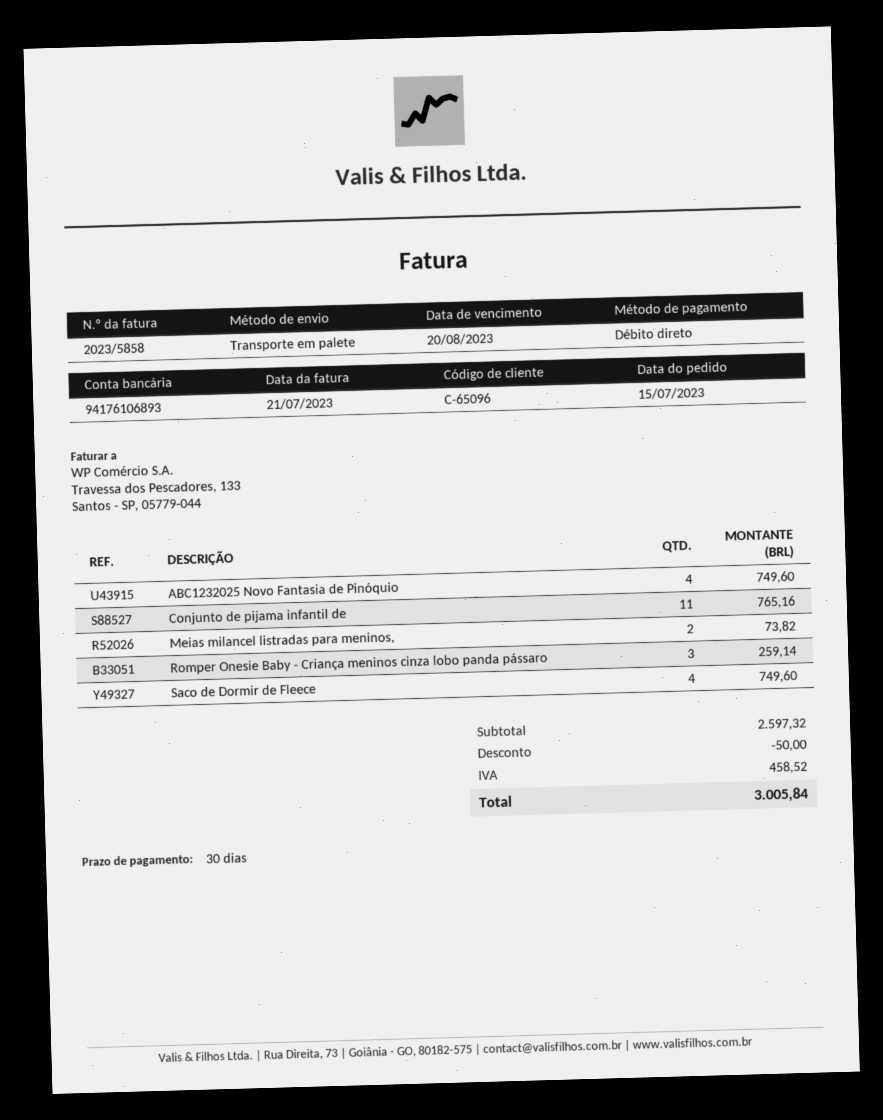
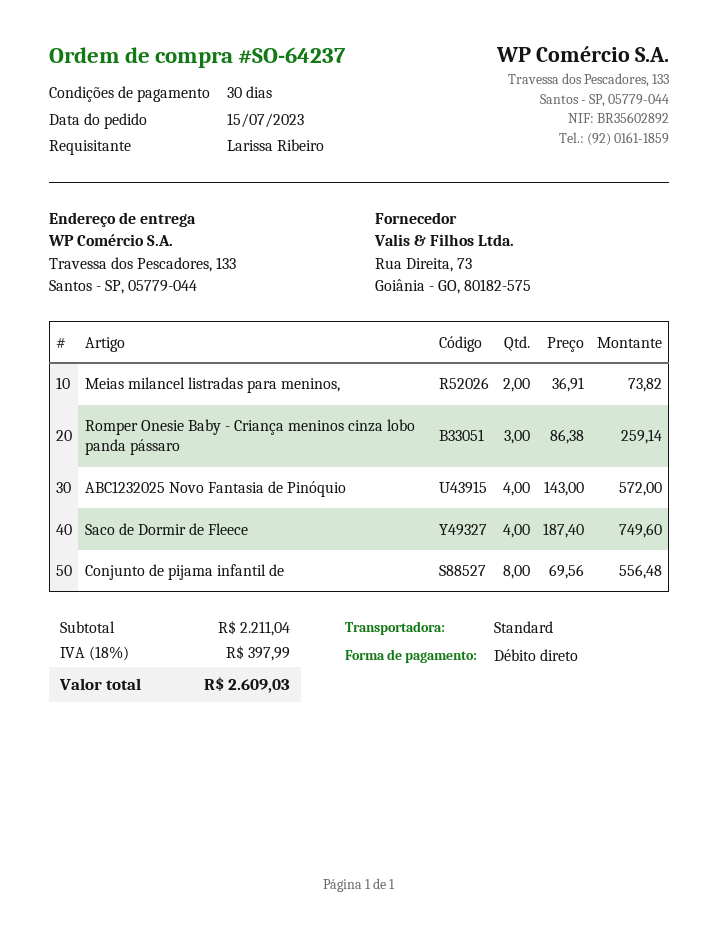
shipping method: pallet freight -> standard
ABC1232025 Novo Fantasia de Pinóquio: 4 for 749.60 -> 4 for 572.00
Conjunto de pijama infantil de: 11 for 765.16 -> 8 for 556.48
subtotal: 2597.32 -> 2211.04
discount: 50.00 -> none
tax: 458.52 -> 397.99
total: 3005.84 -> 2609.03

